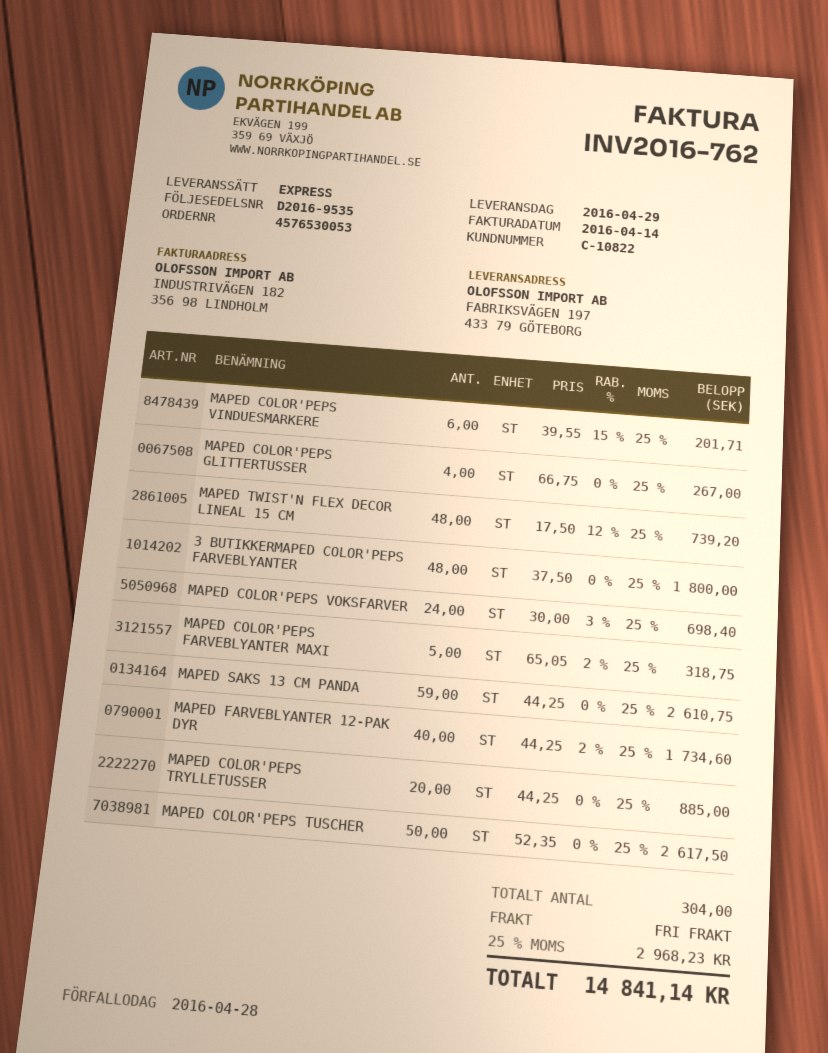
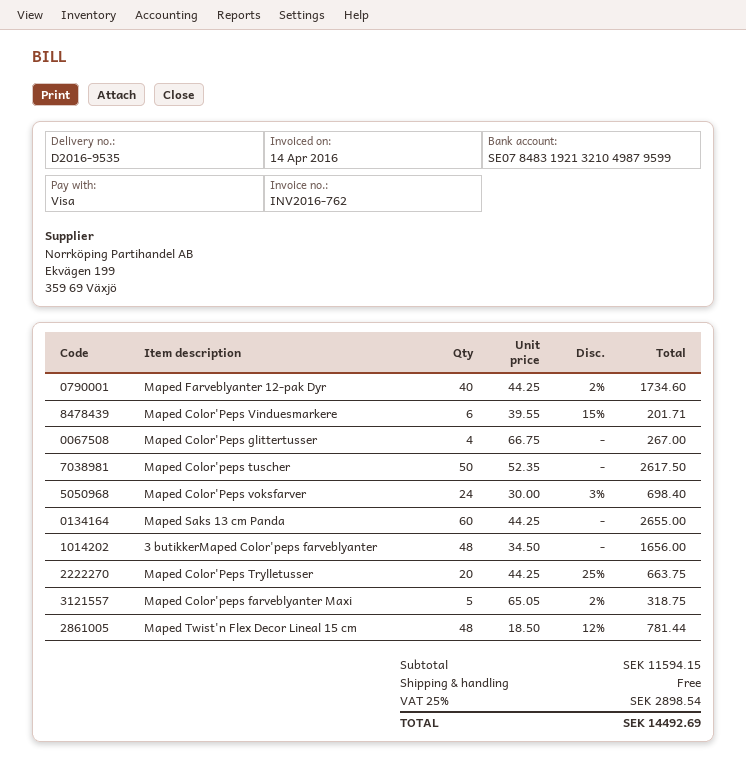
MAPED TWIST'N FLEX DECOR LINEAL 15 CM: 48 x 17.50 - 12% = 739.20 -> 48 x 18.50 - 12% = 781.44
3 BUTIKKERMAPED COLOR'PEPS FARVEBLYANTER: 48 x 37.50 = 1800.00 -> 48 x 34.50 = 1656.00
MAPED SAKS 13 CM PANDA: 59 x 44.25 = 2610.75 -> 60 x 44.25 = 2655.00
MAPED COLOR'PEPS TRYLLETUSSER: 20 x 44.25 = 885.00 -> 20 x 44.25 - 25% = 663.75
tax: 25% = 2968.23 -> 25% = 2898.54
total: 14841.14 -> 14492.69

